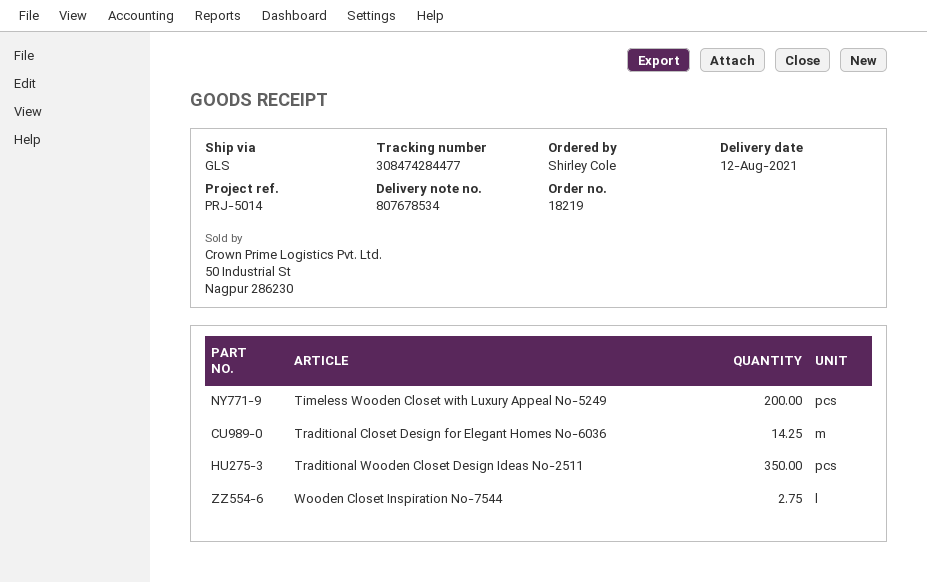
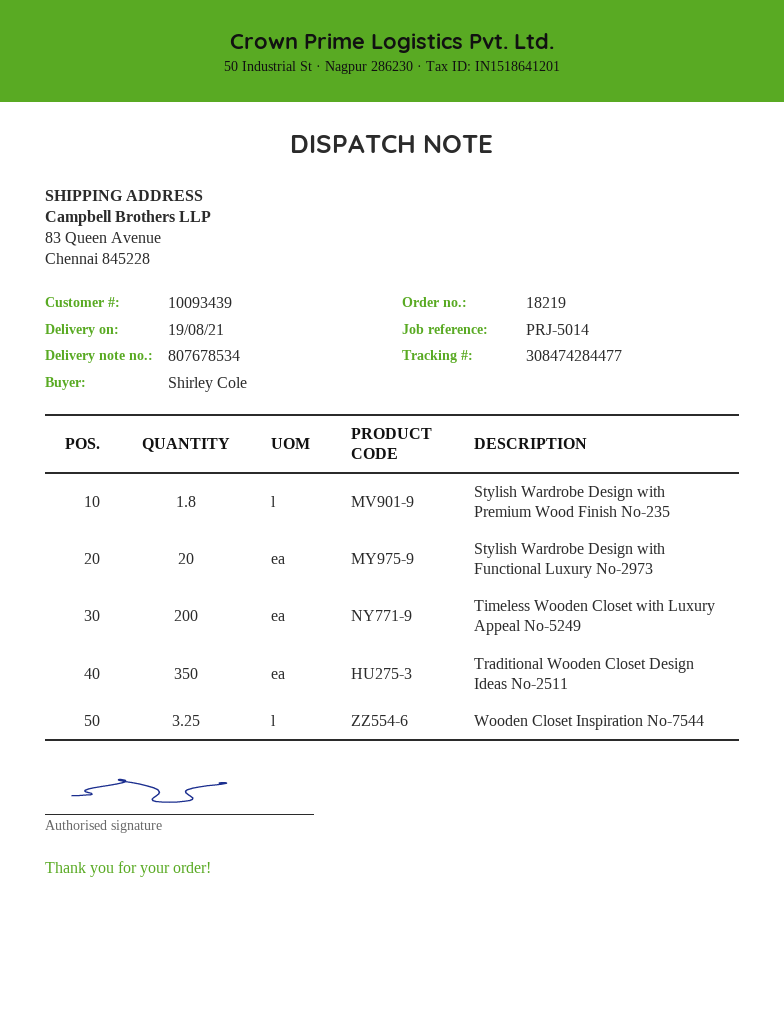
delivery date: 2021-08-12 -> 2021-08-19
Traditional Closet Design for Elegant Homes No-6036: 14.25 -> none
Wooden Closet Inspiration No-7544: 2.75 -> 3.25
Stylish Wardrobe Design with Premium Wood Finish No-235: none -> 1.8
Stylish Wardrobe Design with Functional Luxury No-2973: none -> 20

